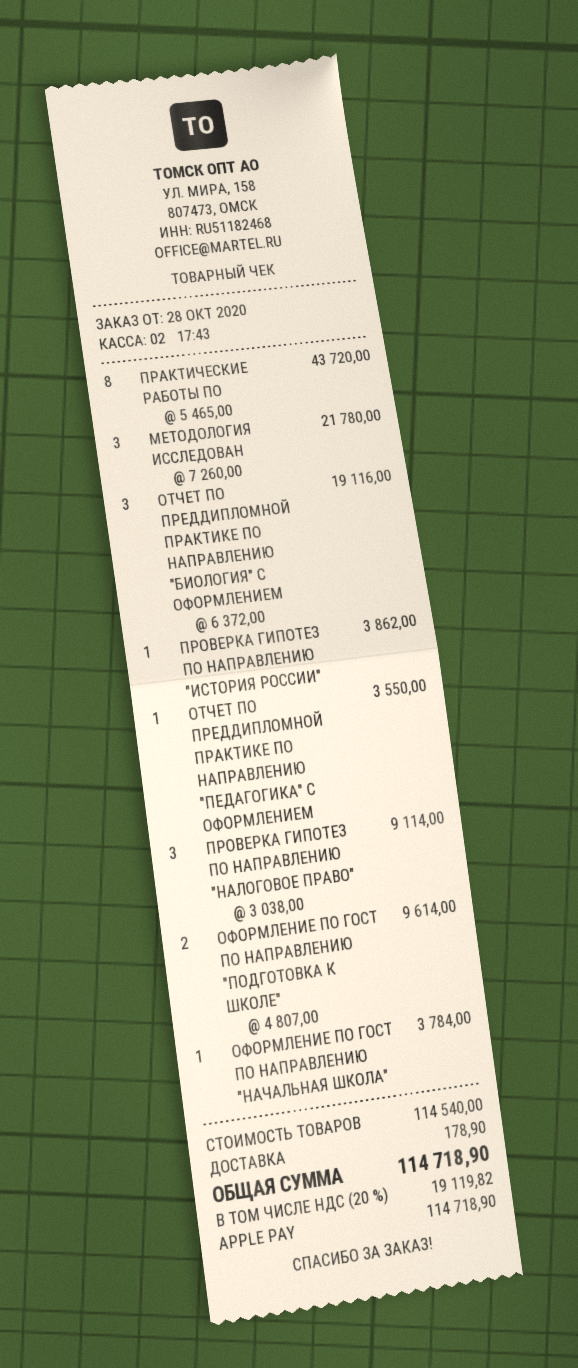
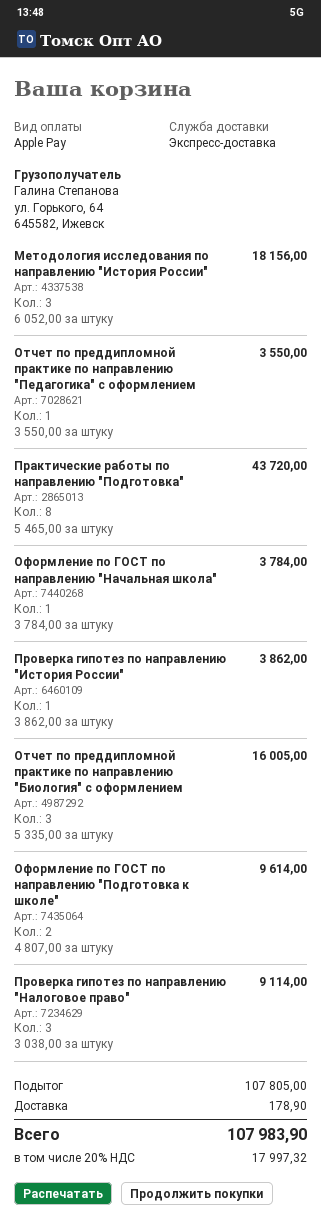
МЕТОДОЛОГИЯ ИССЛЕДОВАН: 3 x 7260.00 = 21780.00 -> 3 x 6052.00 = 18156.00
ОТЧЕТ ПО ПРЕДДИПЛОМНОЙ ПРАКТИКЕ ПО НАПРАВЛЕНИЮ "БИОЛОГИЯ" С ОФОРМЛЕНИЕМ: 3 x 6372.00 = 19116.00 -> 3 x 5335.00 = 16005.00
subtotal: 114540.00 -> 107805.00
tax: 20% = 19119.82 -> 20% = 17997.32
total: 114718.90 -> 107983.90

